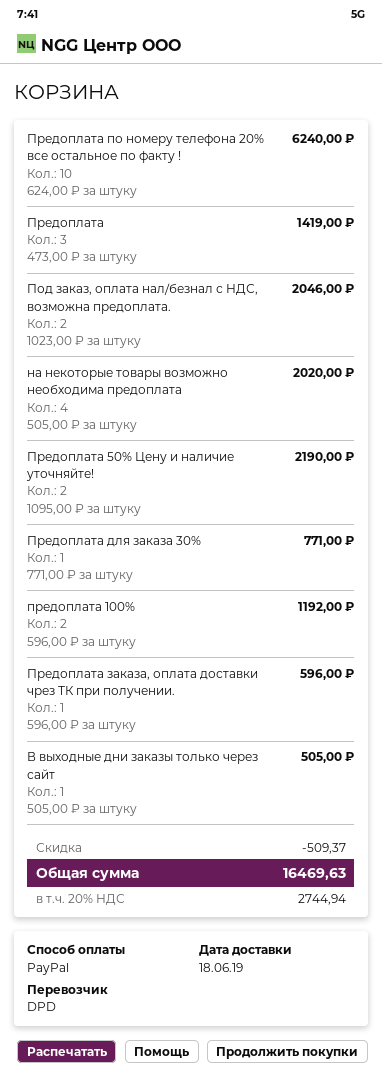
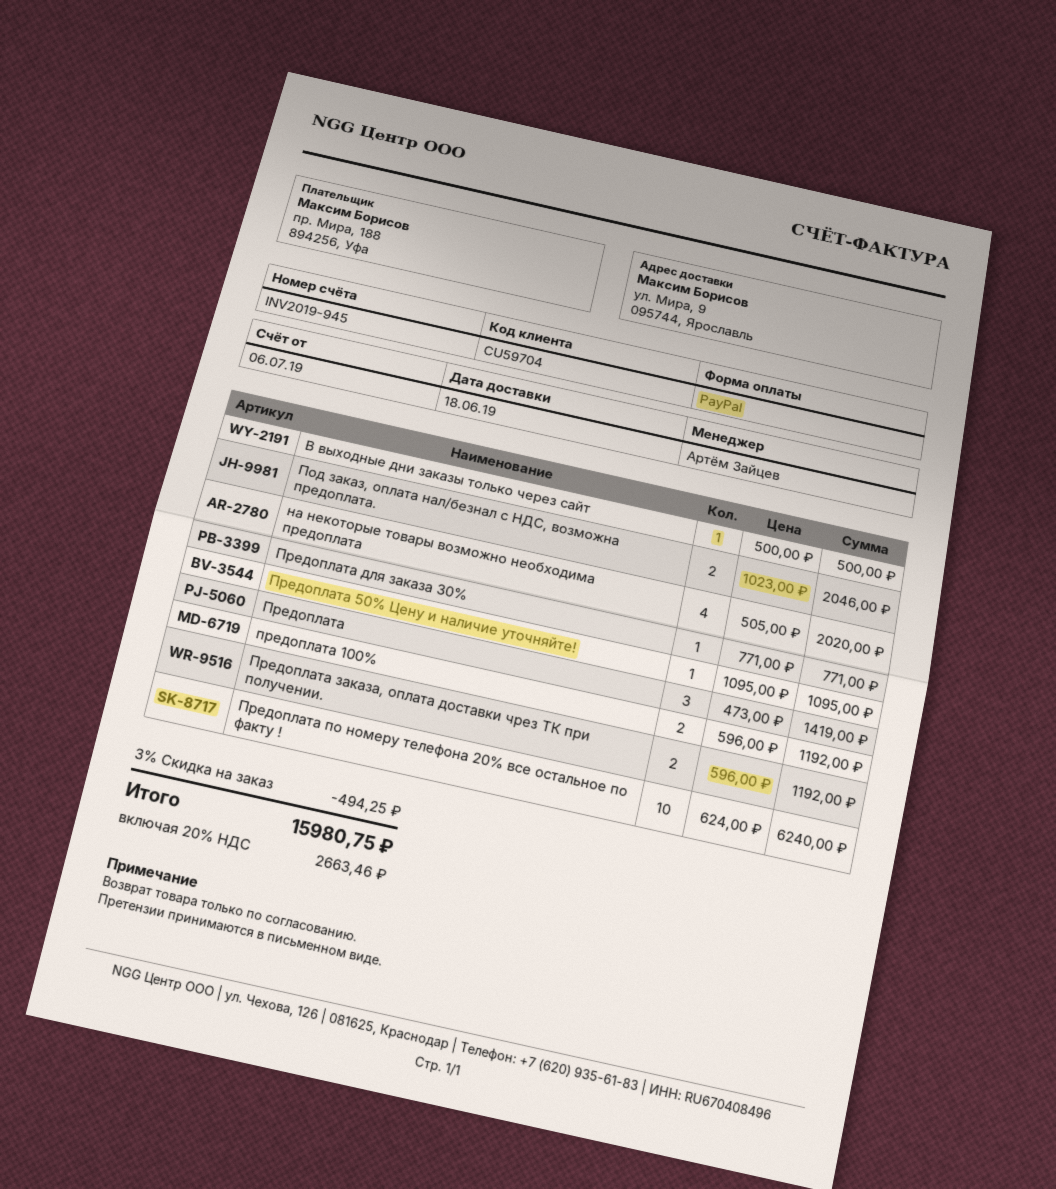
Предоплата 50% Цену и наличие уточняйте!: 2 x 1095.00 = 2190.00 -> 1 x 1095.00 = 1095.00
Предоплата заказа, оплата доставки чрез ТК при получении.: 1 x 596.00 = 596.00 -> 2 x 596.00 = 1192.00
В выходные дни заказы только через сайт: 1 x 505.00 = 505.00 -> 1 x 500.00 = 500.00
discount: 509.37 -> 494.25
tax: 20% = 2744.94 -> 20% = 2663.46
total: 16469.63 -> 15980.75

